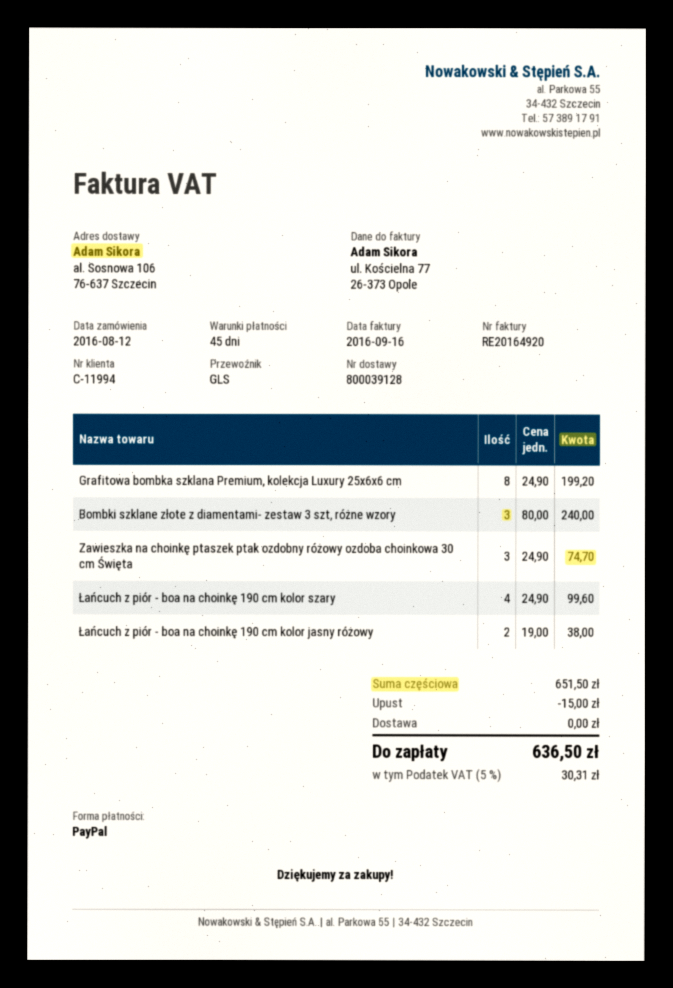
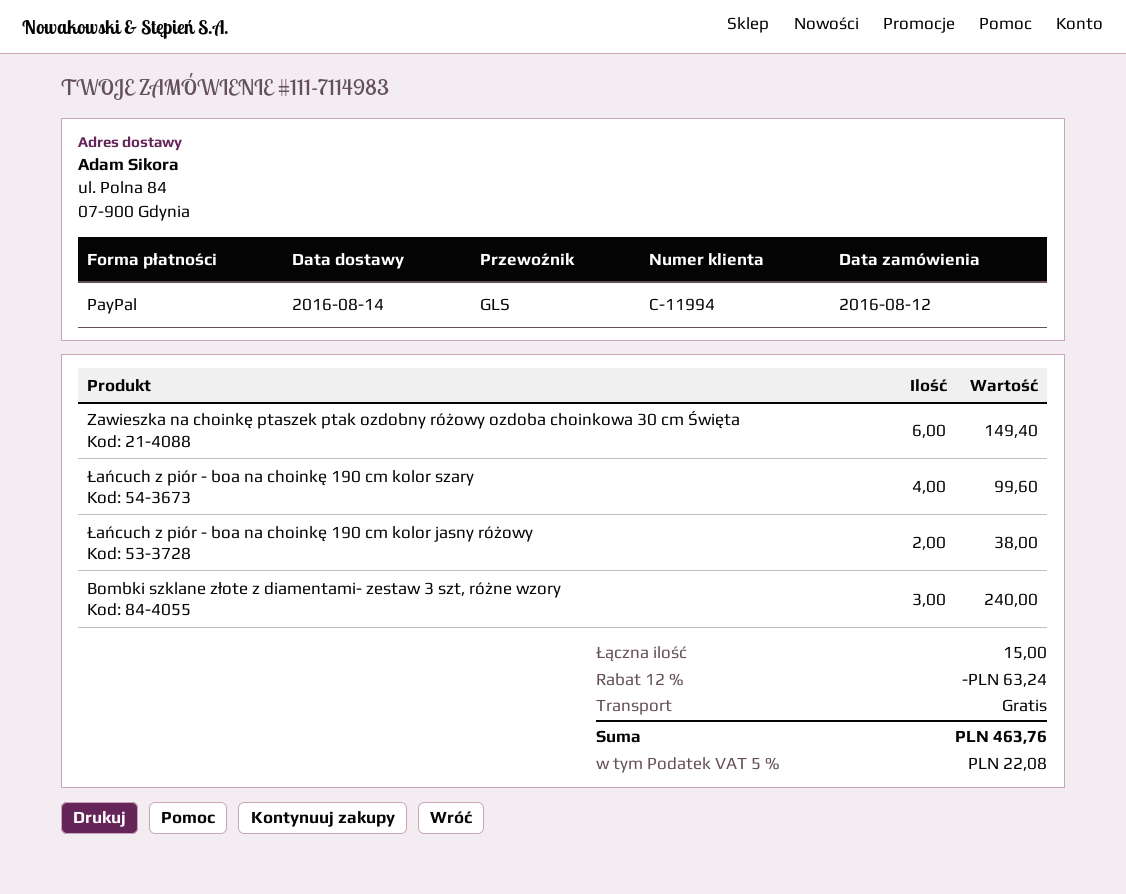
ship to: al. Sosnowa 106, 76-637 Szczecin -> ul. Polna 84, 07-900 Gdynia
Grafitowa bombka szklana Premium, kolekcja Luxury 25x6x6 cm: 8 for 199.20 -> none
Zawieszka na choinkę ptaszek ptak ozdobny różowy ozdoba choinkowa 30 cm Święta: 3 for 74.70 -> 6 for 149.40
discount: 15.00 -> 63.24
tax: 5% = 30.31 -> 5% = 22.08
total: 636.50 -> 463.76

